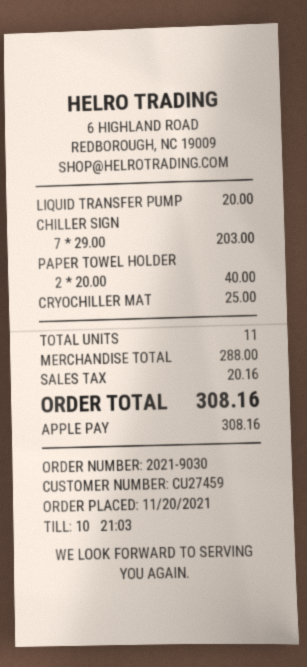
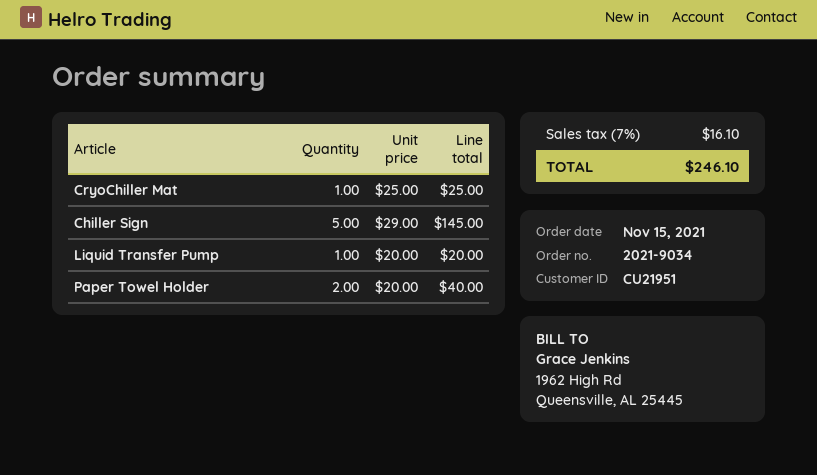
order number: 2021-9030 -> 2021-9034
order date: 2021-11-20 -> 2021-11-15
customer number: CU27459 -> CU21951
CHILLER SIGN: 7 x 29.00 = 203.00 -> 5 x 29.00 = 145.00
tax: 20.16 -> 16.10
total: 308.16 -> 246.10

